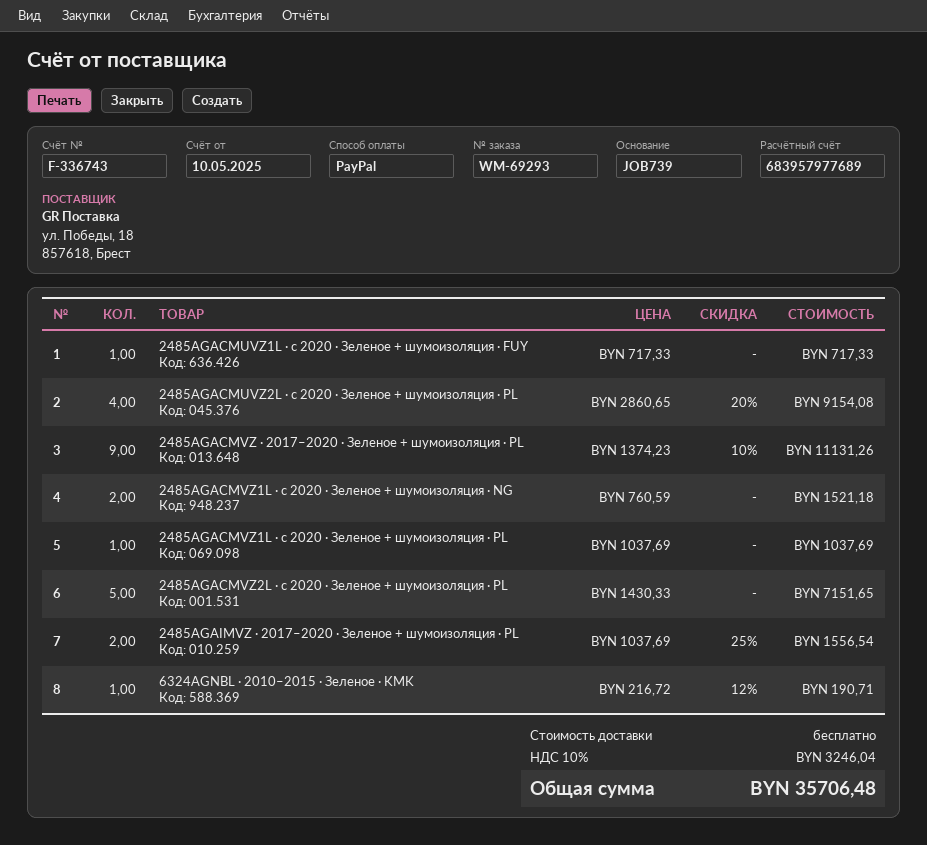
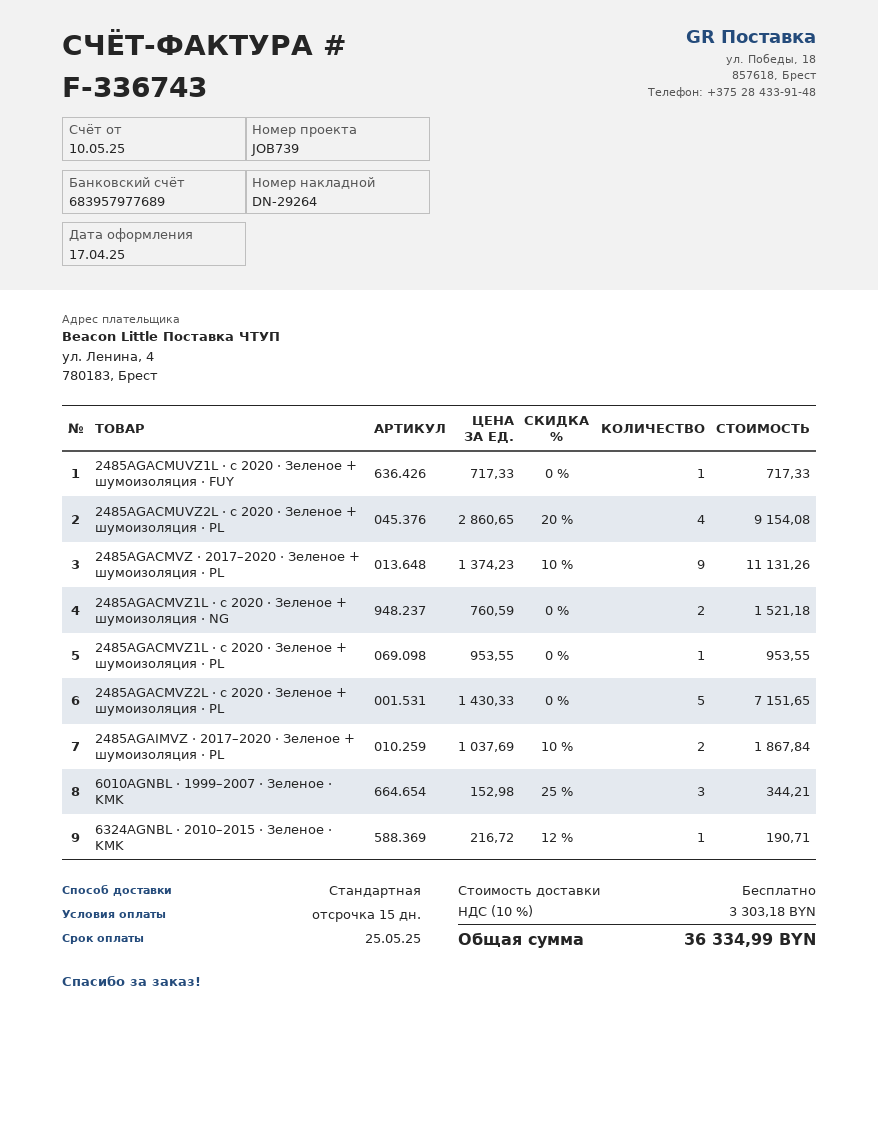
2485AGACMVZ1L · с 2020 · Зеленое + шумоизоляция · PL: 1 x 1037.69 = 1037.69 -> 1 x 953.55 = 953.55
2485AGAIMVZ · 2017–2020 · Зеленое + шумоизоляция · PL: 2 x 1037.69 - 25% = 1556.54 -> 2 x 1037.69 - 10% = 1867.84
6010AGNBL · 1999–2007 · Зеленое · KMK: none -> 3 x 152.98 - 25% = 344.21
tax: 10% = 3246.04 -> 10% = 3303.18
total: 35706.48 -> 36334.99

